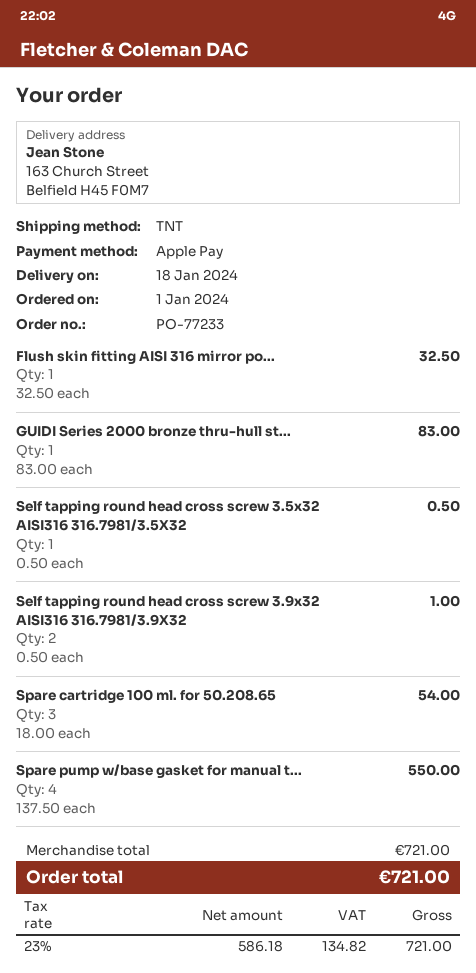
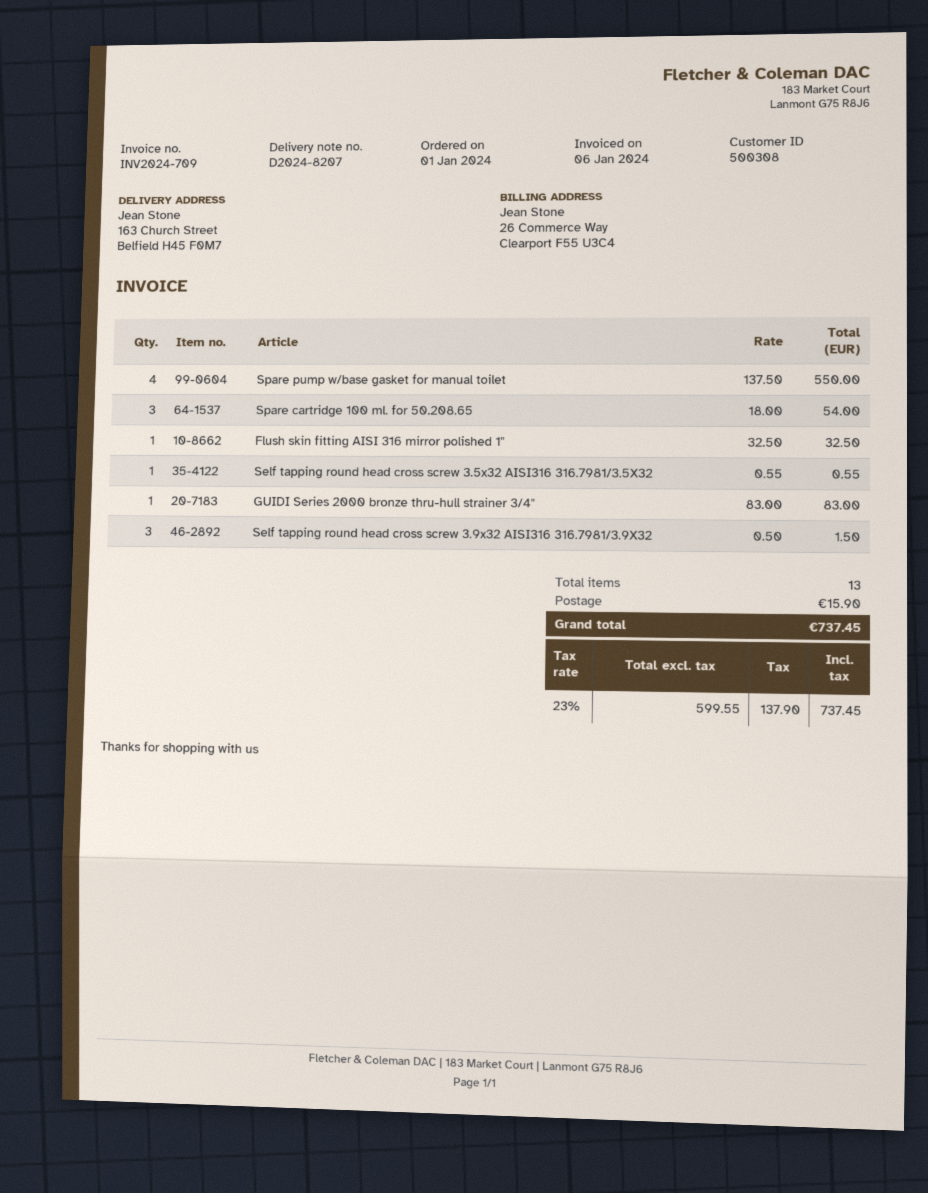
Self tapping round head cross screw 3.5x32 AISI316 316.7981/3.5X32: 1 x 0.50 = 0.50 -> 1 x 0.55 = 0.55
Self tapping round head cross screw 3.9x32 AISI316 316.7981/3.9X32: 2 x 0.50 = 1.00 -> 3 x 0.50 = 1.50
shipping: none -> 15.90
net: 586.18 -> 599.55
tax: 23% = 134.82 -> 23% = 137.90
total: 721.00 -> 737.45

